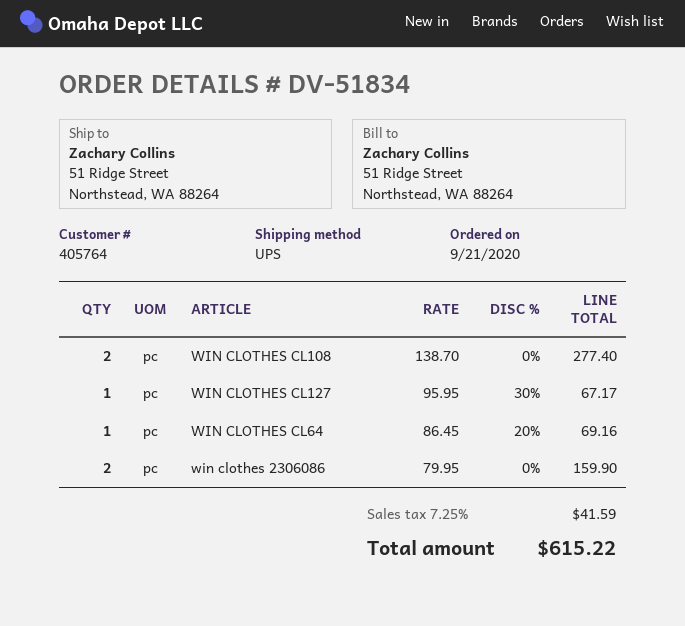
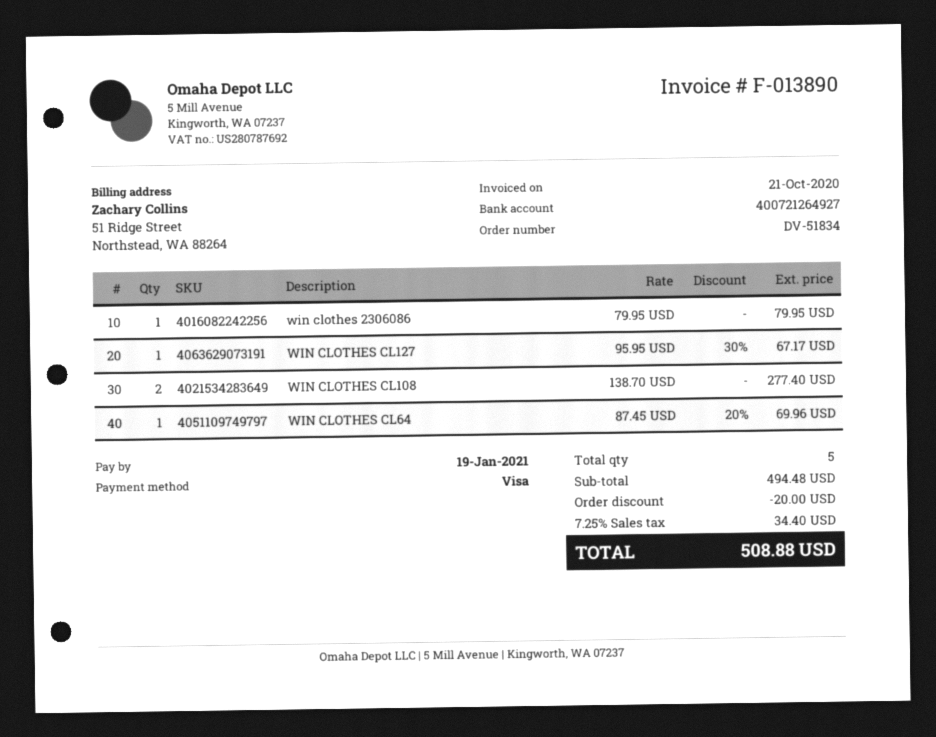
WIN CLOTHES CL64: 1 x 86.45 - 20% = 69.16 -> 1 x 87.45 - 20% = 69.96
win clothes 2306086: 2 x 79.95 = 159.90 -> 1 x 79.95 = 79.95
discount: none -> 20.00
tax: 7.25% = 41.59 -> 7.25% = 34.40
total: 615.22 -> 508.88

